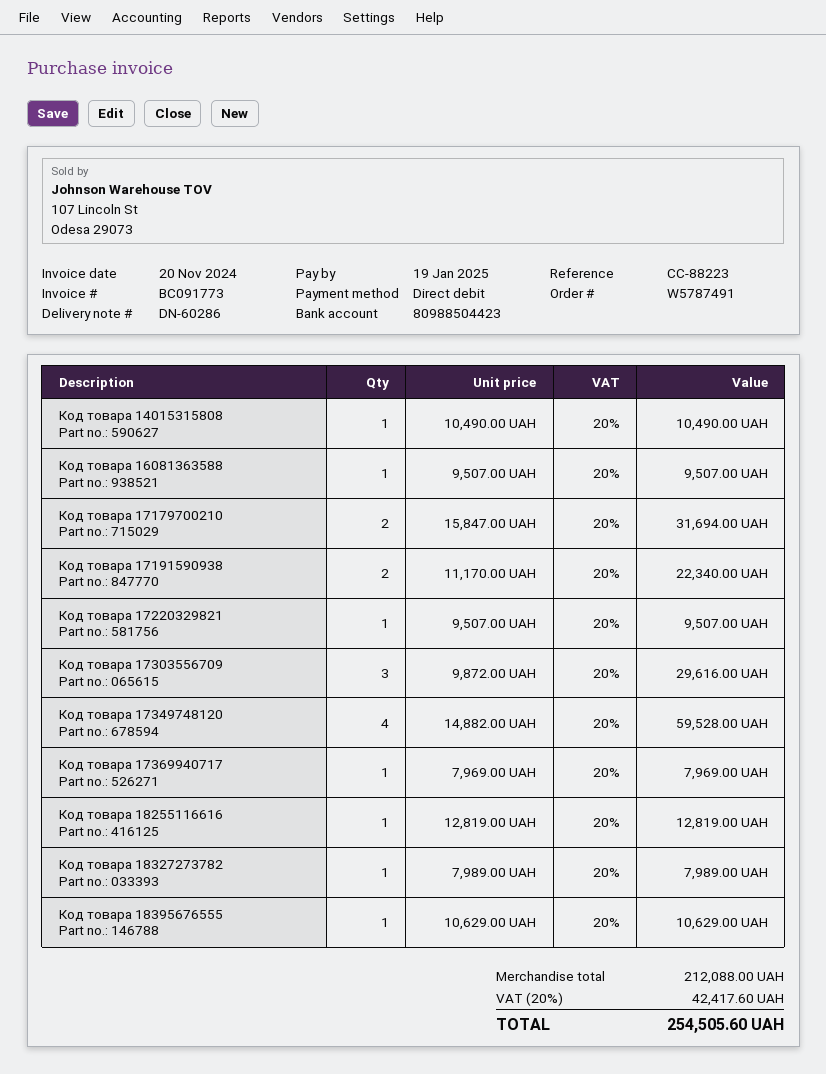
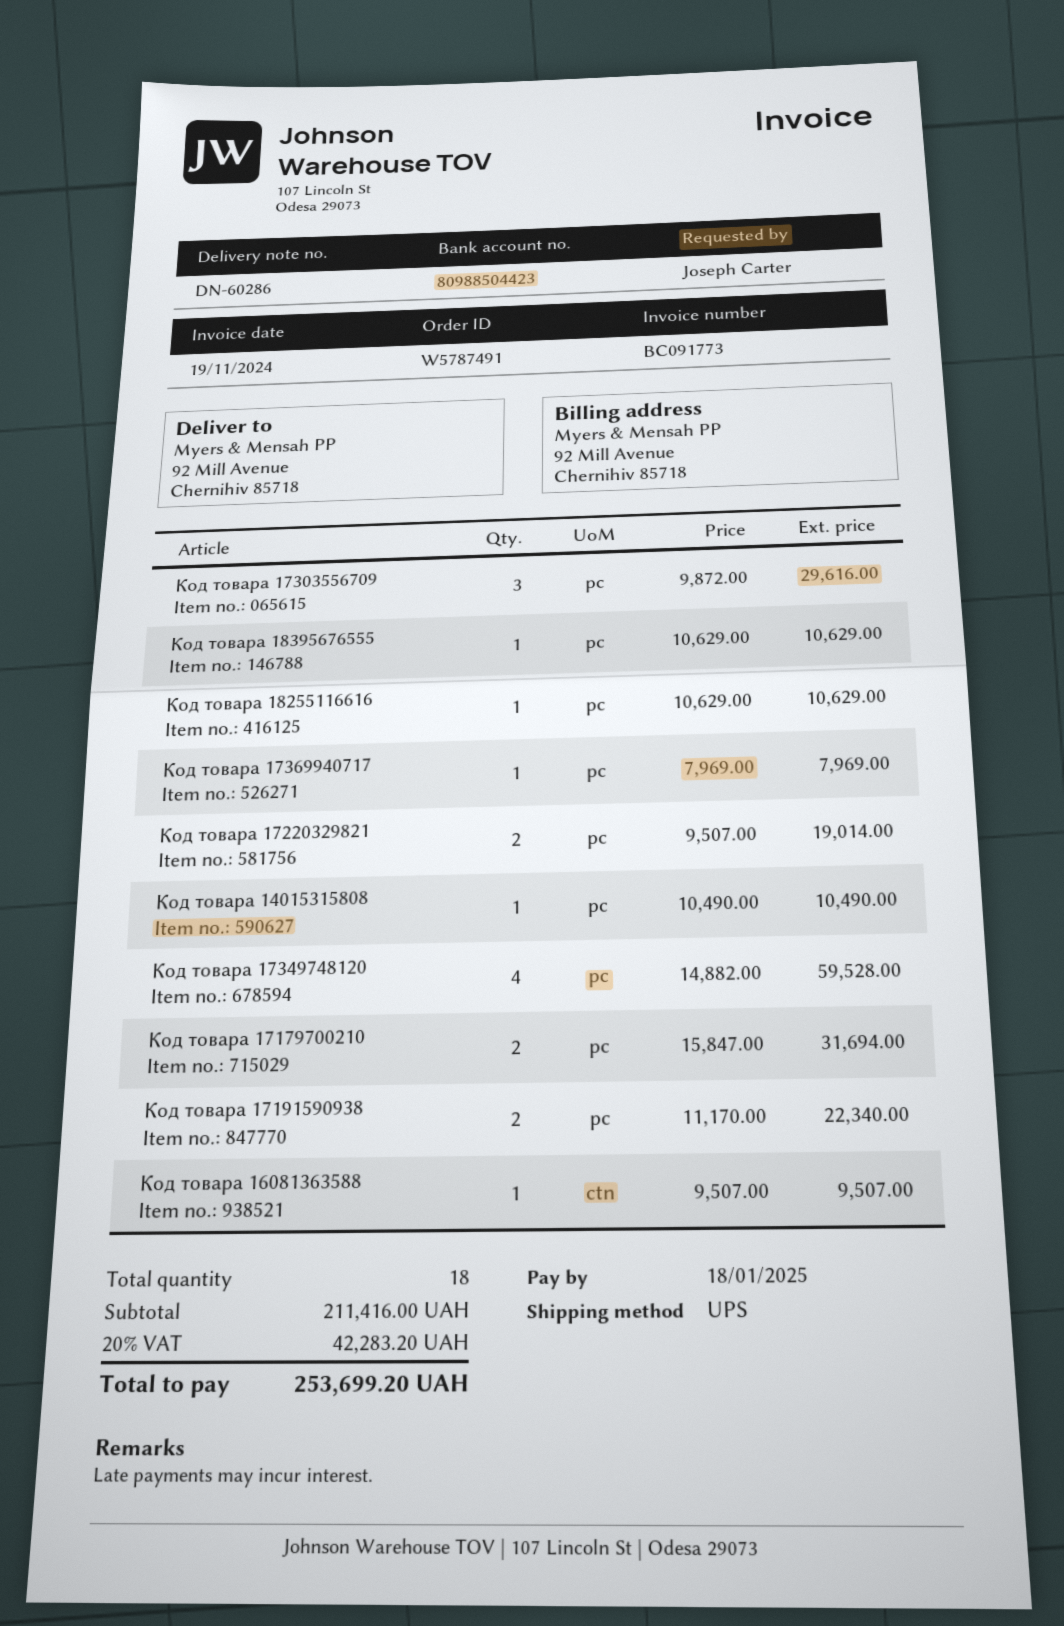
invoice date: 2024-11-20 -> 2024-11-19
due date: 2025-01-19 -> 2025-01-18
Код товара 17220329821: 1 x 9507.00 = 9507.00 -> 2 x 9507.00 = 19014.00
Код товара 18255116616: 1 x 12819.00 = 12819.00 -> 1 x 10629.00 = 10629.00
Код товара 18327273782: 1 x 7989.00 = 7989.00 -> none
subtotal: 212088.00 -> 211416.00
tax: 20% = 42417.60 -> 20% = 42283.20
total: 254505.60 -> 253699.20

